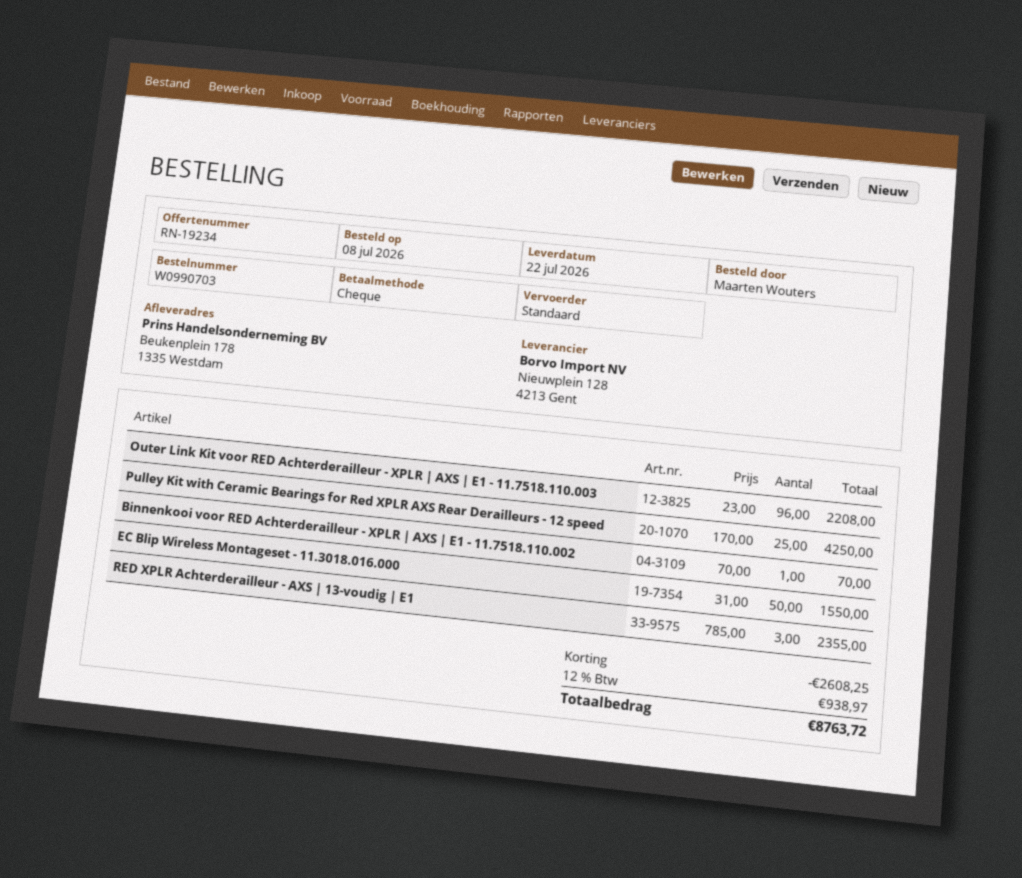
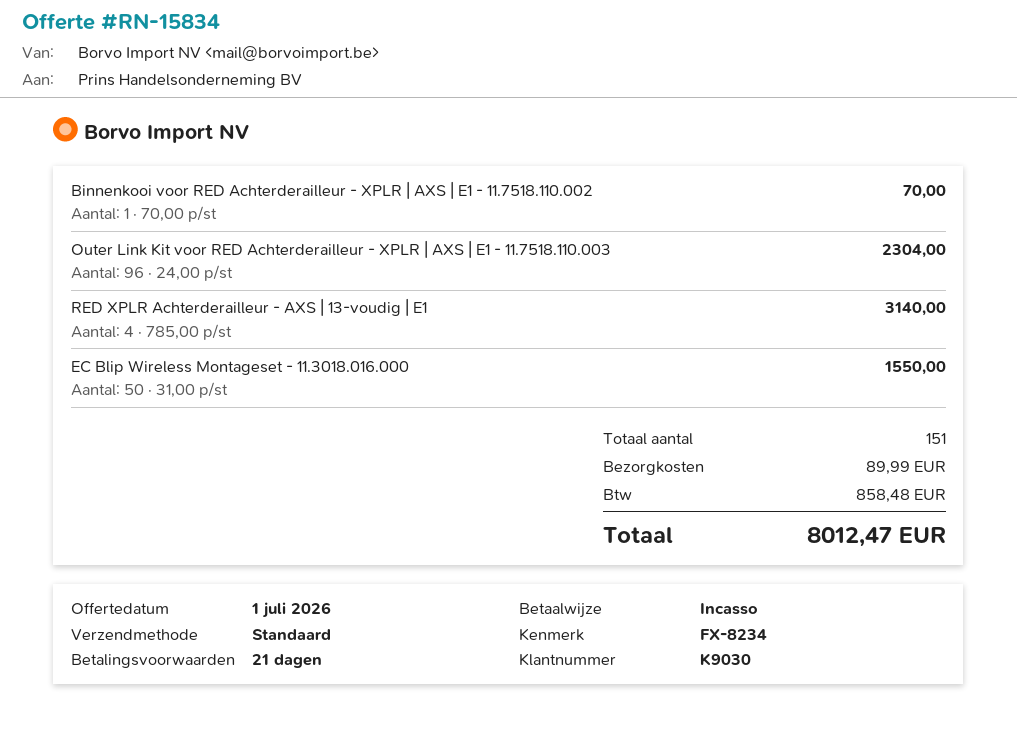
quote number: RN-19234 -> RN-15834
payment method: cheque -> direct debit
Outer Link Kit voor RED Achterderailleur - XPLR | AXS | E1 - 11.7518.110.003: 96 x 23.00 = 2208.00 -> 96 x 24.00 = 2304.00
Pulley Kit with Ceramic Bearings for Red XPLR AXS Rear Derailleurs - 12 speed: 25 x 170.00 = 4250.00 -> none
RED XPLR Achterderailleur - AXS | 13-voudig | E1: 3 x 785.00 = 2355.00 -> 4 x 785.00 = 3140.00
discount: 2608.25 -> none
shipping: none -> 89.99
tax: 938.97 -> 858.48
total: 8763.72 -> 8012.47

